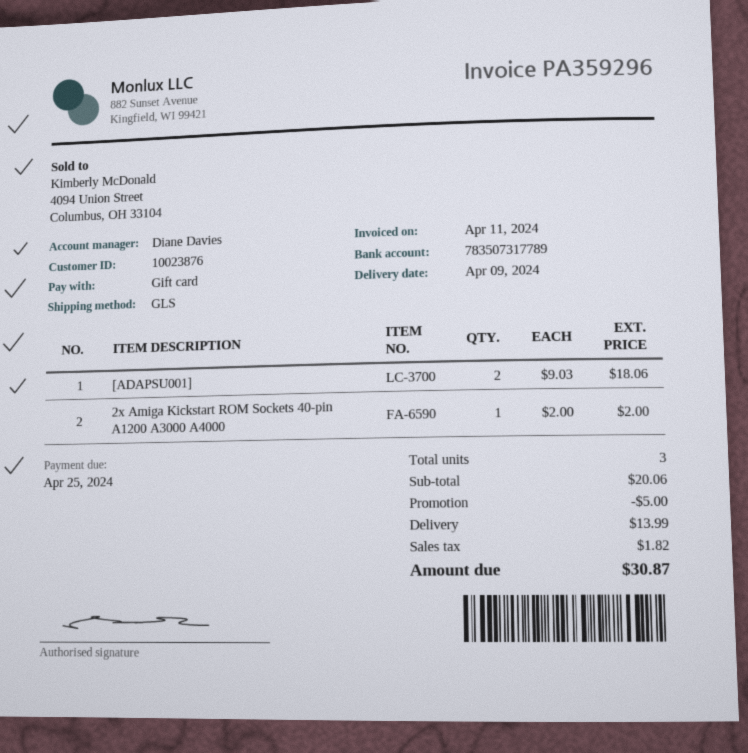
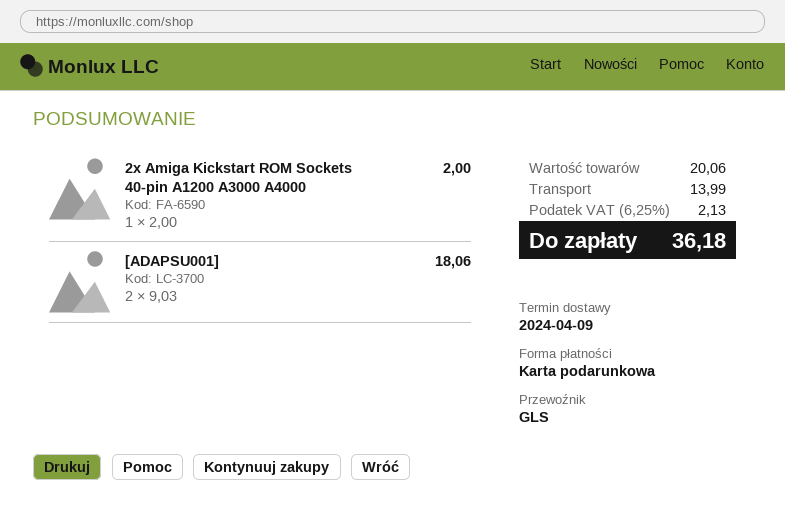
discount: 5.00 -> none
tax: 1.82 -> 2.13
total: 30.87 -> 36.18

